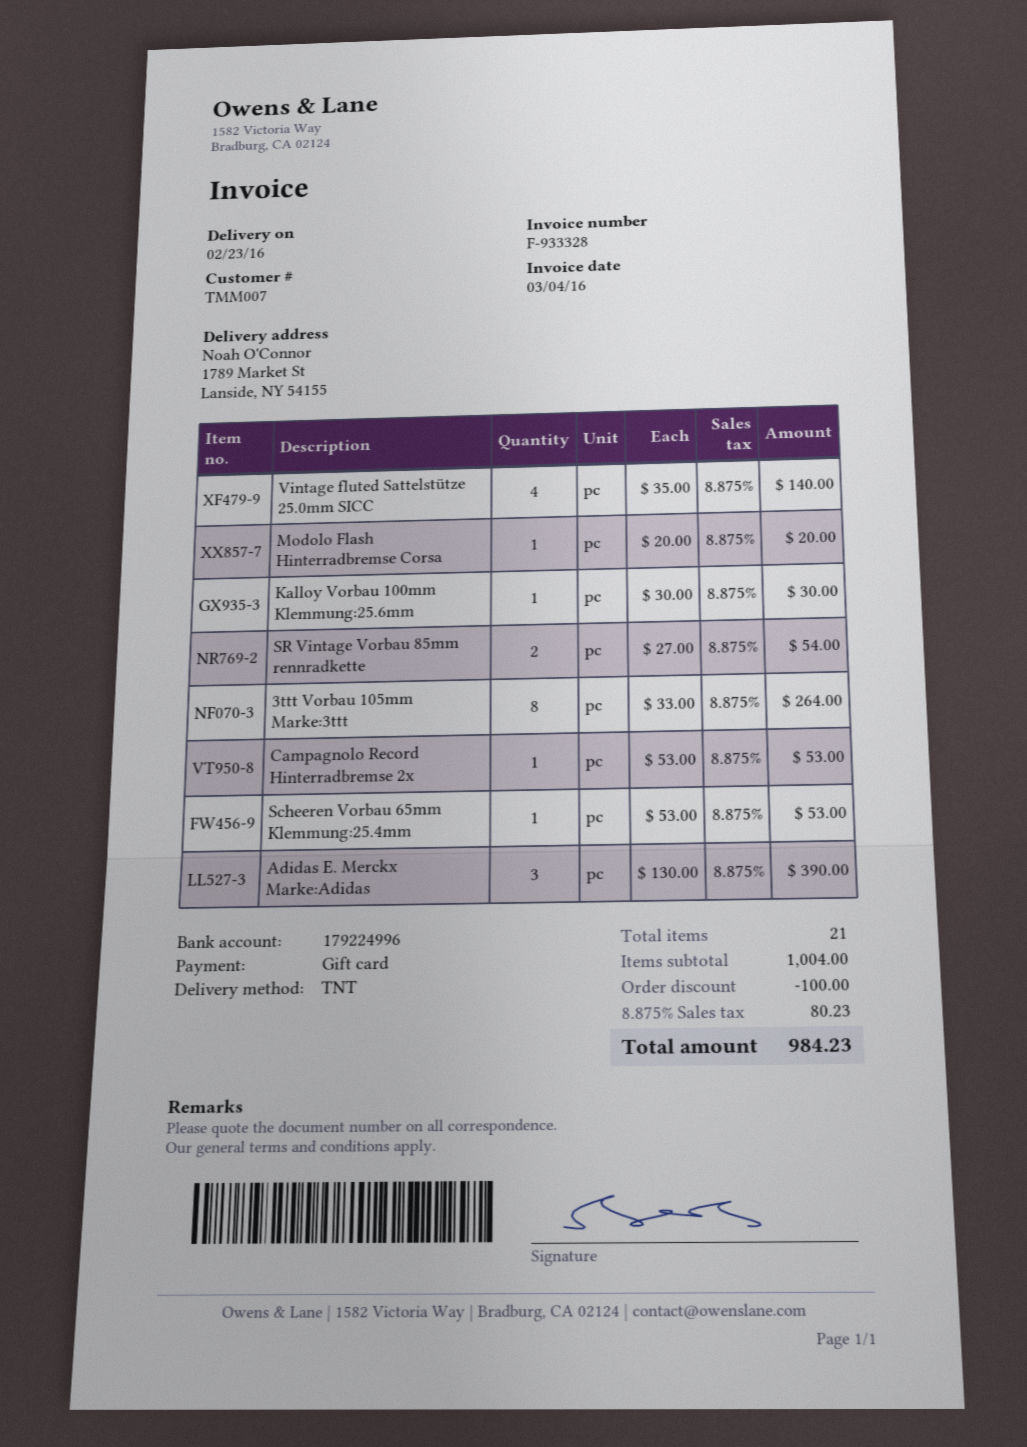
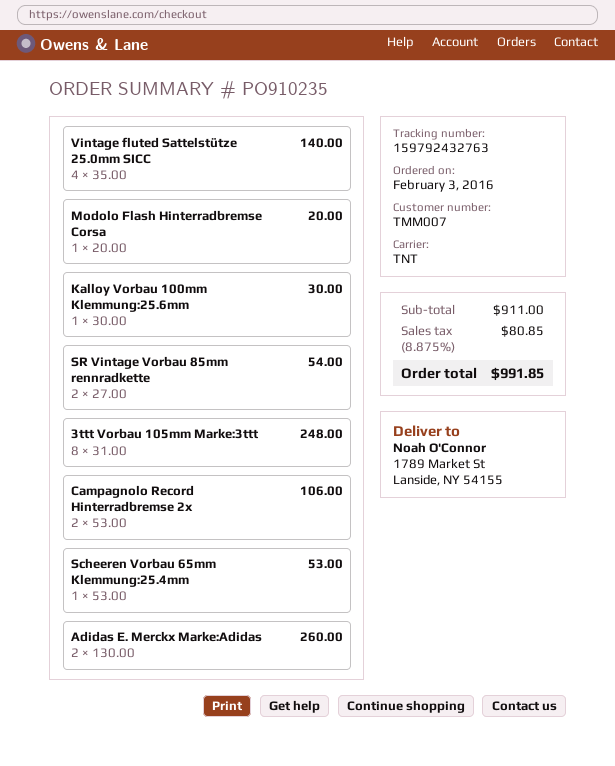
3ttt Vorbau 105mm Marke:3ttt: 8 x 33.00 = 264.00 -> 8 x 31.00 = 248.00
Campagnolo Record Hinterradbremse 2x: 1 x 53.00 = 53.00 -> 2 x 53.00 = 106.00
Adidas E. Merckx Marke:Adidas: 3 x 130.00 = 390.00 -> 2 x 130.00 = 260.00
subtotal: 1004.00 -> 911.00
discount: 100.00 -> none
tax: 8.875% = 80.23 -> 8.875% = 80.85
total: 984.23 -> 991.85

